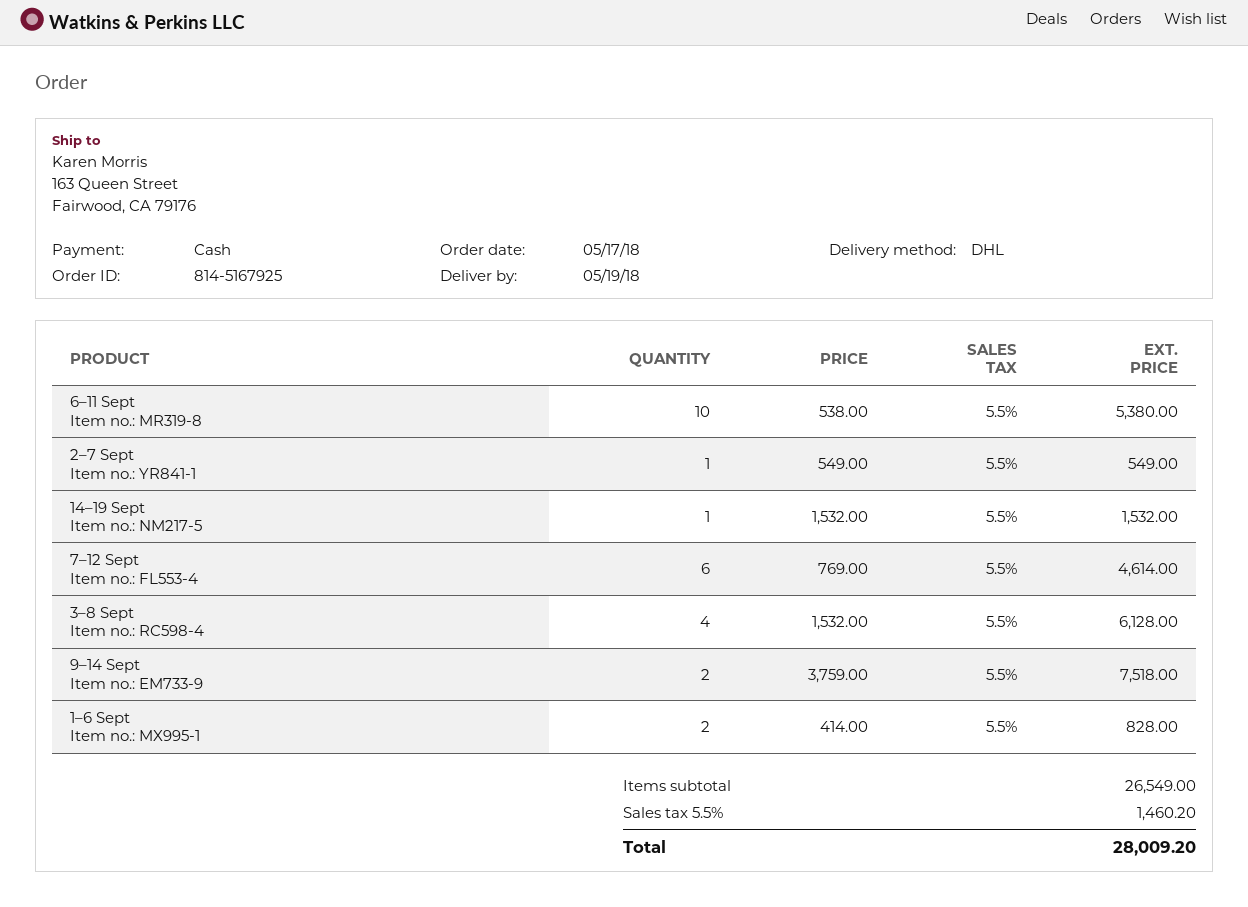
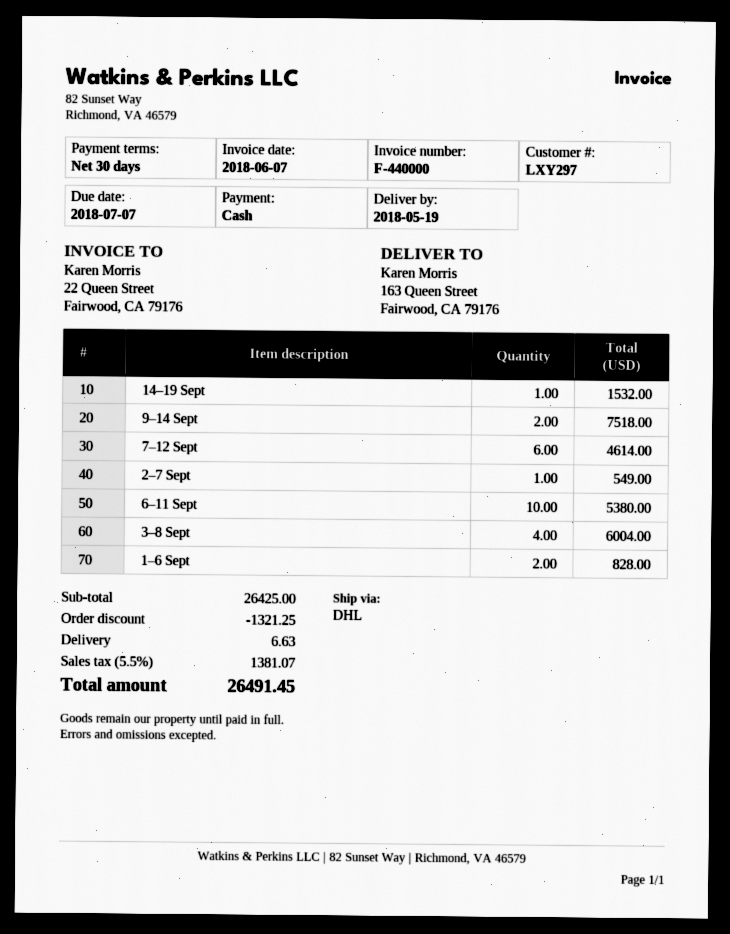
3–8 Sept: 4 for 6128.00 -> 4 for 6004.00
subtotal: 26549.00 -> 26425.00
discount: none -> 1321.25
shipping: none -> 6.63
tax: 5.5% = 1460.20 -> 5.5% = 1381.07
total: 28009.20 -> 26491.45

